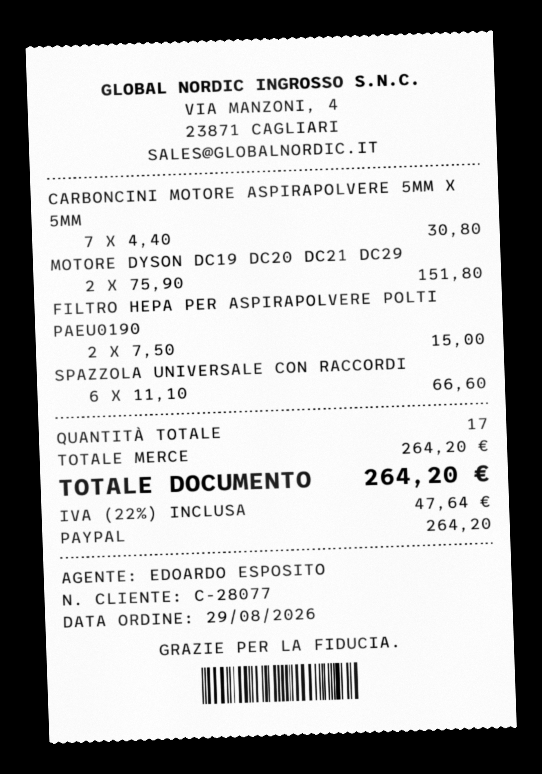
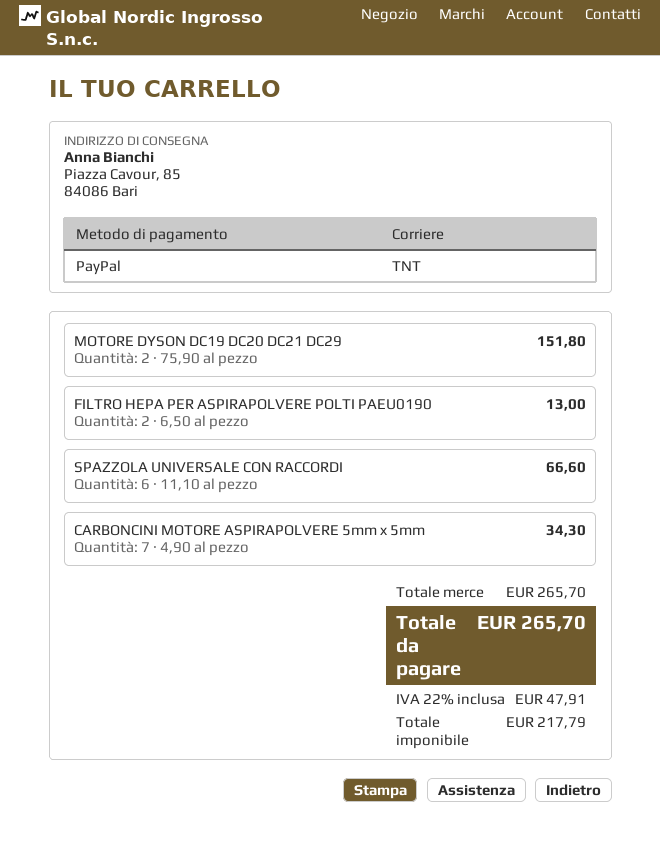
CARBONCINI MOTORE ASPIRAPOLVERE 5MM X 5MM: 7 x 4.40 = 30.80 -> 7 x 4.90 = 34.30
FILTRO HEPA PER ASPIRAPOLVERE POLTI PAEU0190: 2 x 7.50 = 15.00 -> 2 x 6.50 = 13.00
subtotal: 264.20 -> 265.70
tax: 22% = 47.64 -> 22% = 47.91
total: 264.20 -> 265.70

